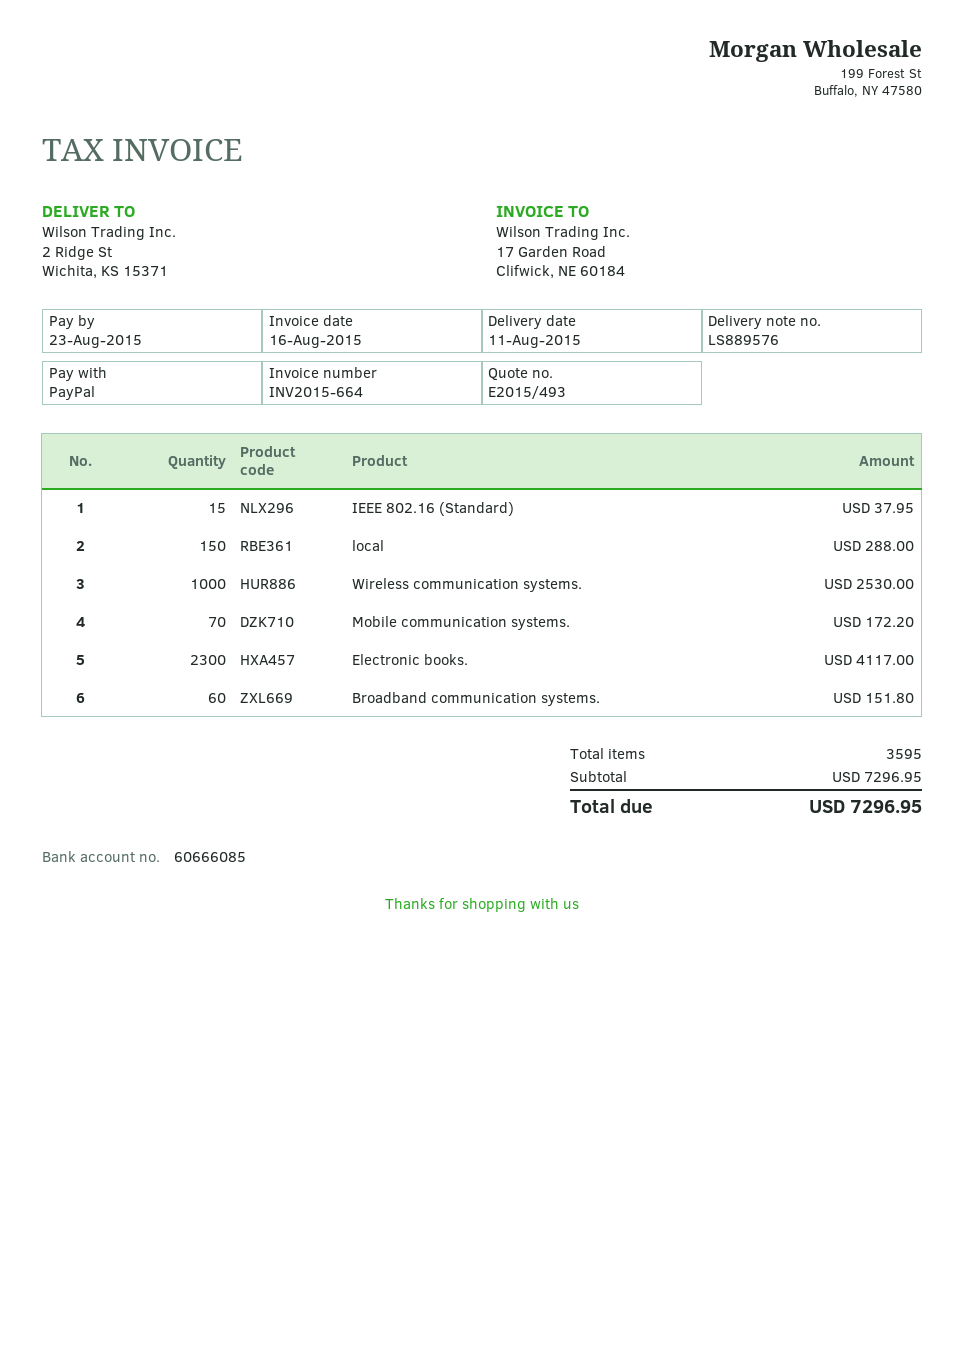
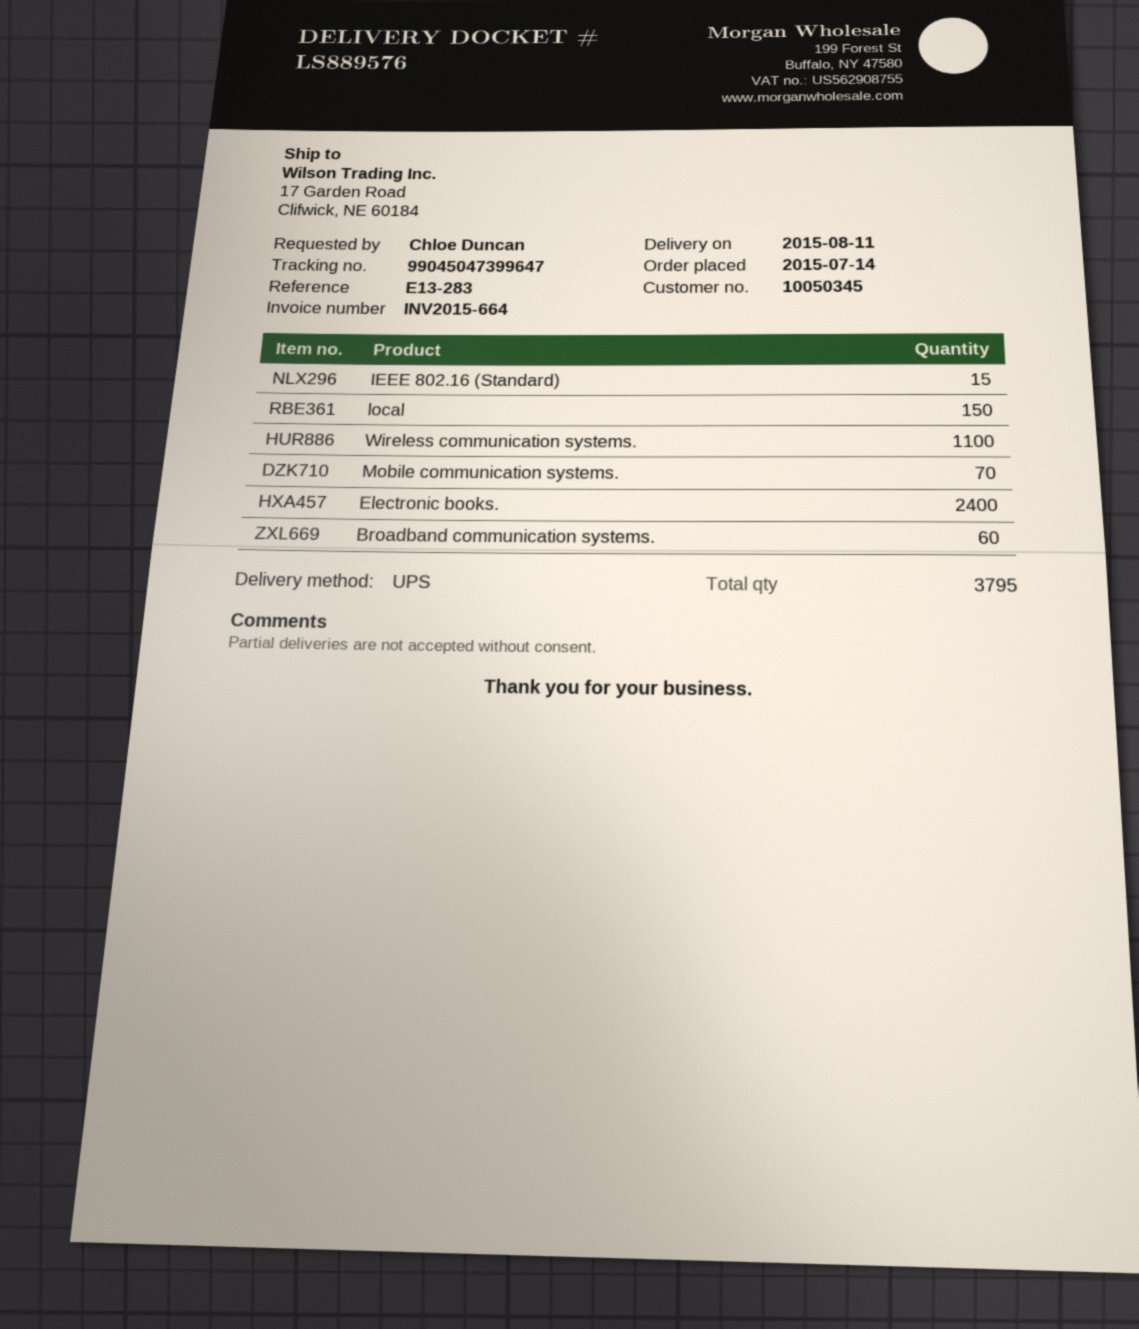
ship to: 2 Ridge St, Wichita, KS 15371 -> 17 Garden Road, Clifwick, NE 60184
Wireless communication systems.: 1000 -> 1100
Electronic books.: 2300 -> 2400
total quantity: 3595 -> 3795

